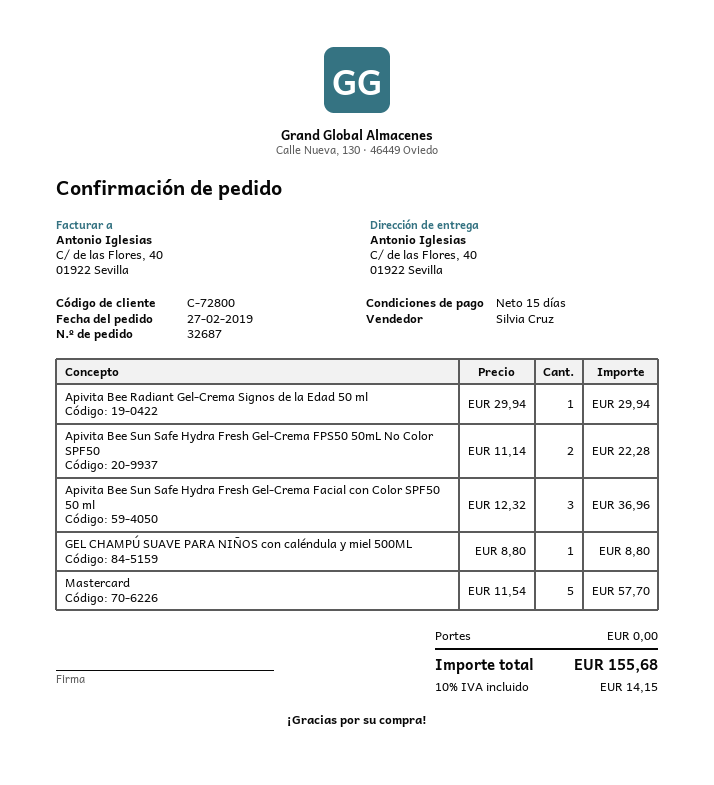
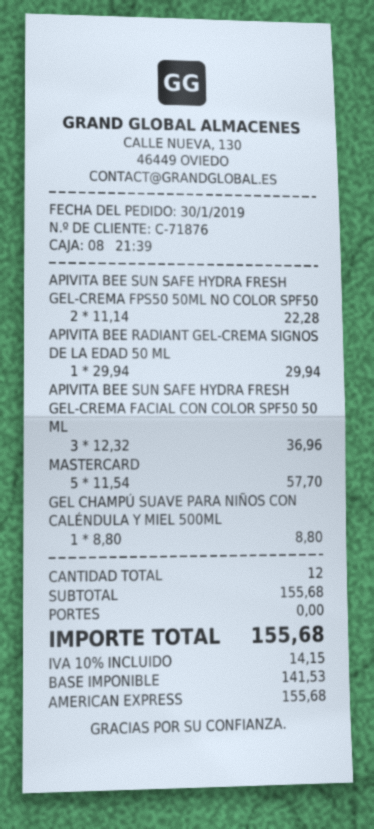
order date: 2019-02-27 -> 2019-01-30
customer number: C-72800 -> C-71876

